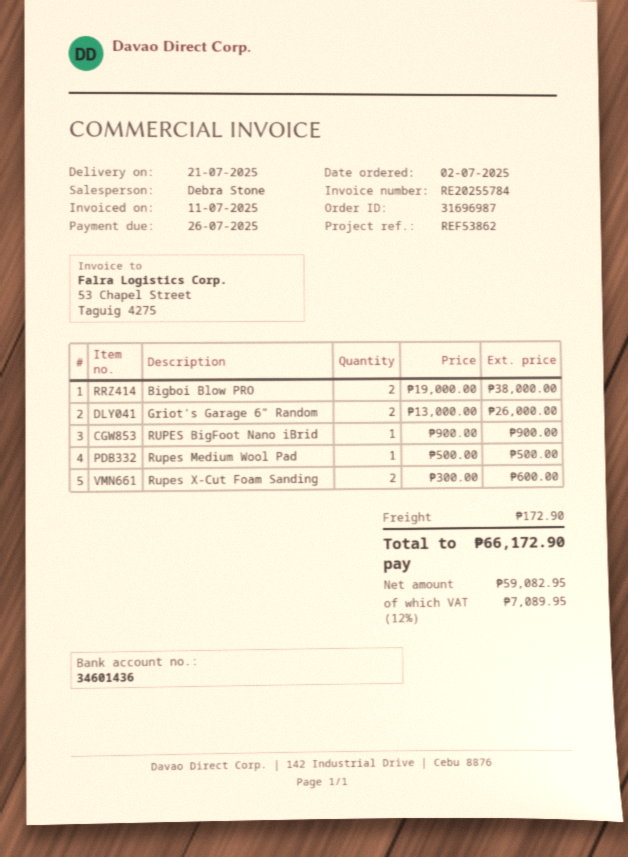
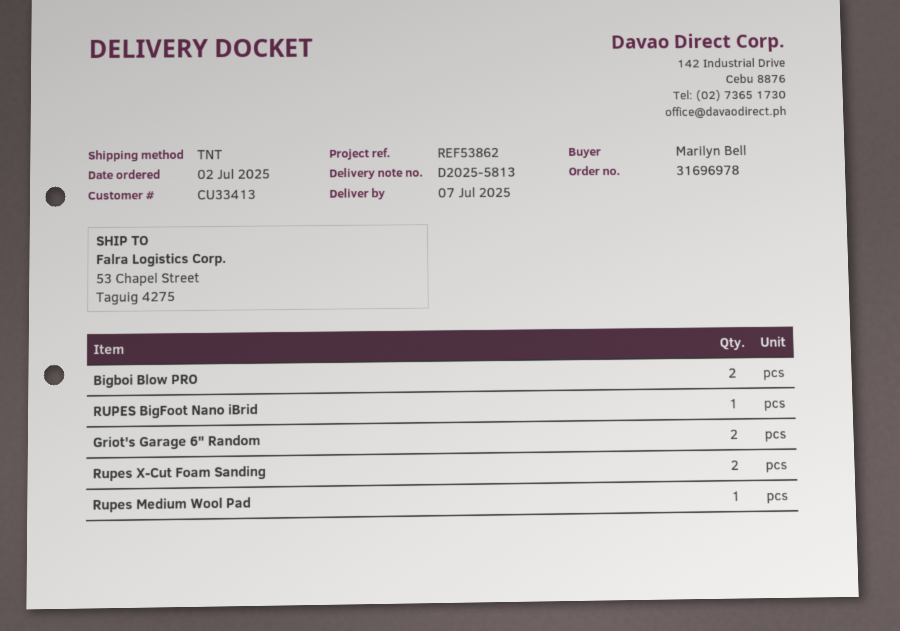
order number: 31696987 -> 31696978
delivery date: 2025-07-21 -> 2025-07-07

